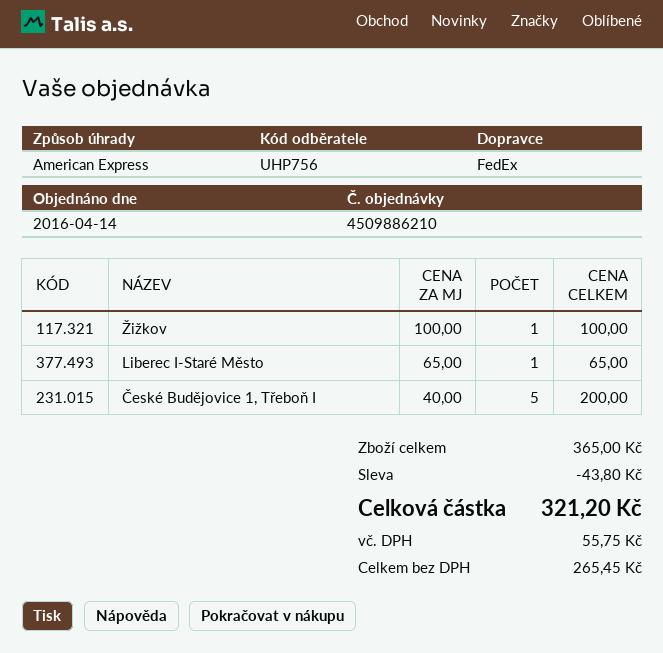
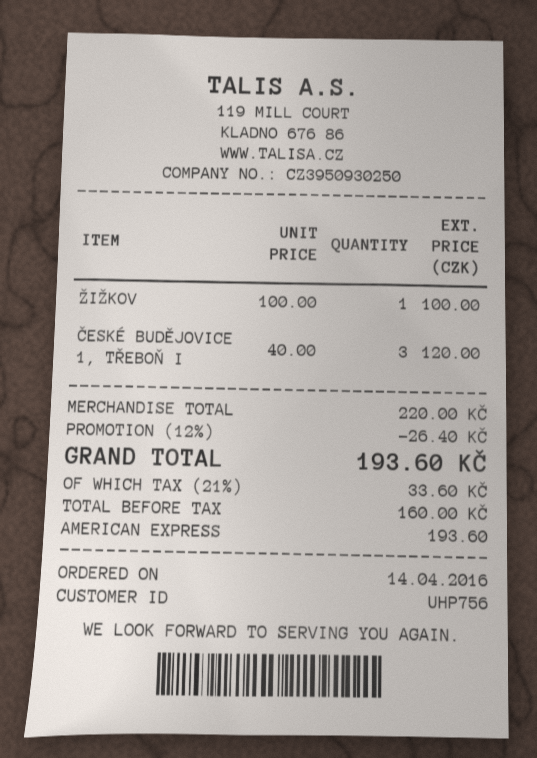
Liberec I-Staré Město: 1 x 65.00 = 65.00 -> none
České Budějovice 1, Třeboň I: 5 x 40.00 = 200.00 -> 3 x 40.00 = 120.00
subtotal: 365.00 -> 220.00
discount: 43.80 -> 26.40
net: 265.45 -> 160.00
tax: 55.75 -> 33.60
total: 321.20 -> 193.60

